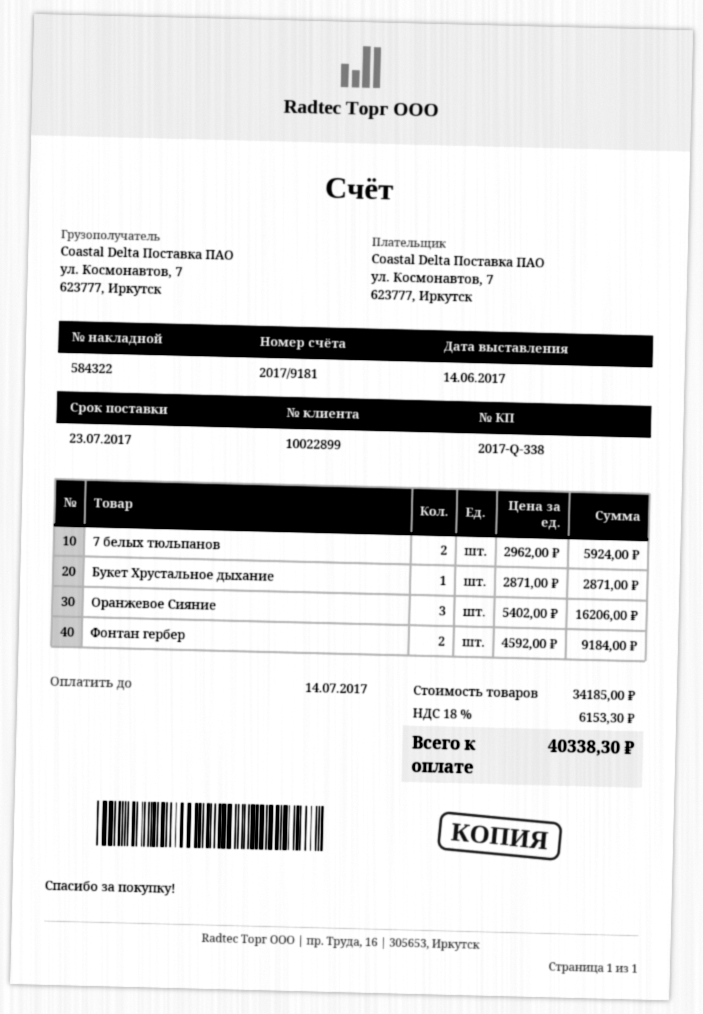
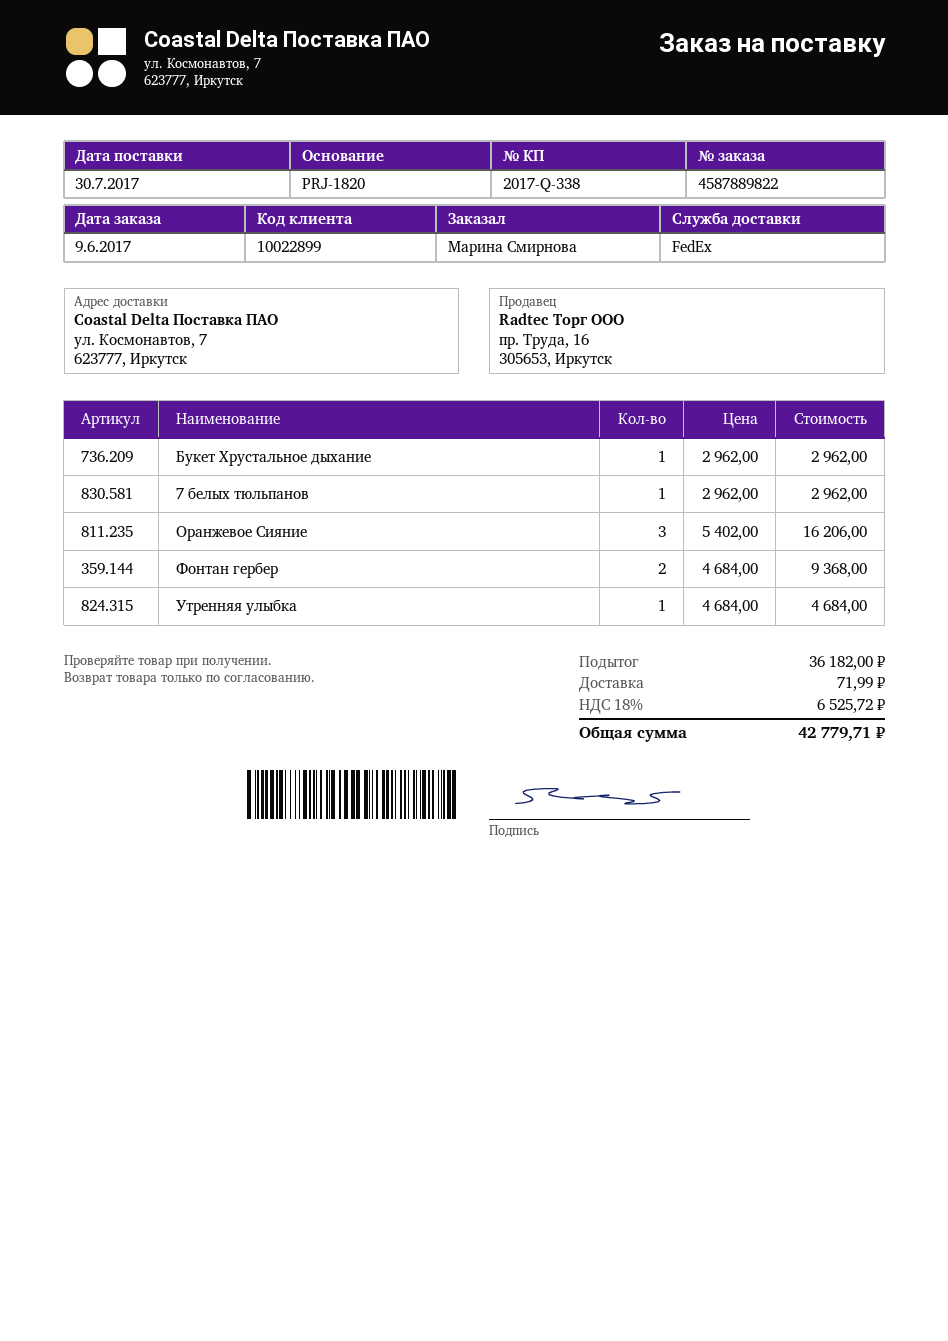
delivery date: 2017-07-23 -> 2017-07-30
7 белых тюльпанов: 2 x 2962.00 = 5924.00 -> 1 x 2962.00 = 2962.00
Букет Хрустальное дыхание: 1 x 2871.00 = 2871.00 -> 1 x 2962.00 = 2962.00
Фонтан гербер: 2 x 4592.00 = 9184.00 -> 2 x 4684.00 = 9368.00
Утренняя улыбка: none -> 1 x 4684.00 = 4684.00
subtotal: 34185.00 -> 36182.00
shipping: none -> 71.99
tax: 18% = 6153.30 -> 18% = 6525.72
total: 40338.30 -> 42779.71

